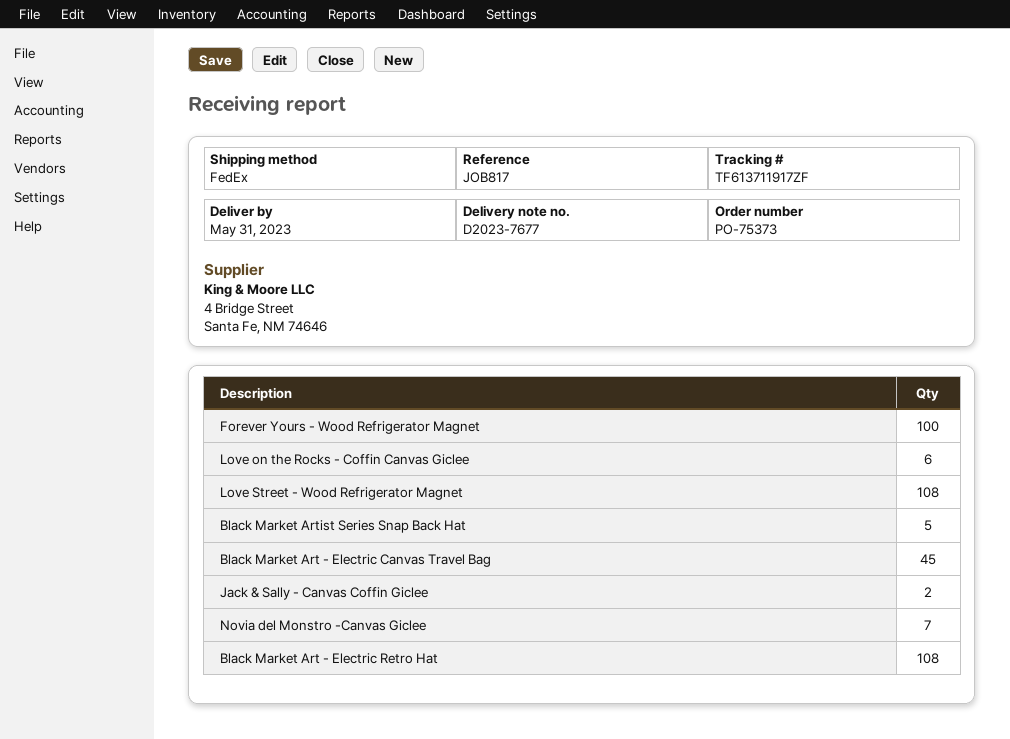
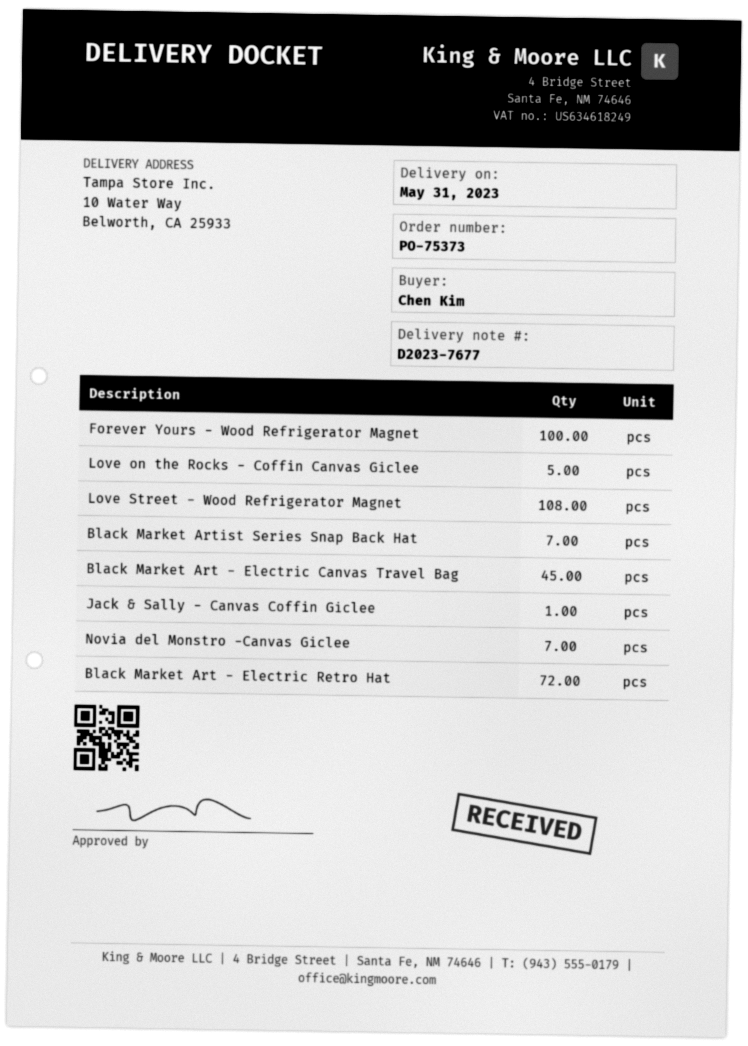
Love on the Rocks - Coffin Canvas Giclee: 6 -> 5
Black Market Artist Series Snap Back Hat: 5 -> 7
Jack & Sally - Canvas Coffin Giclee: 2 -> 1
Black Market Art - Electric Retro Hat: 108 -> 72

